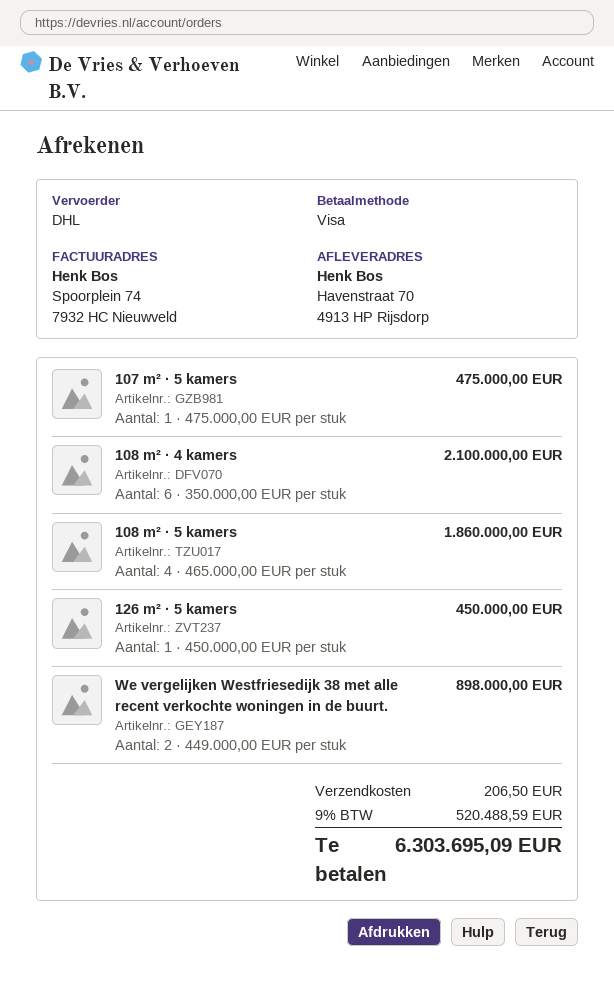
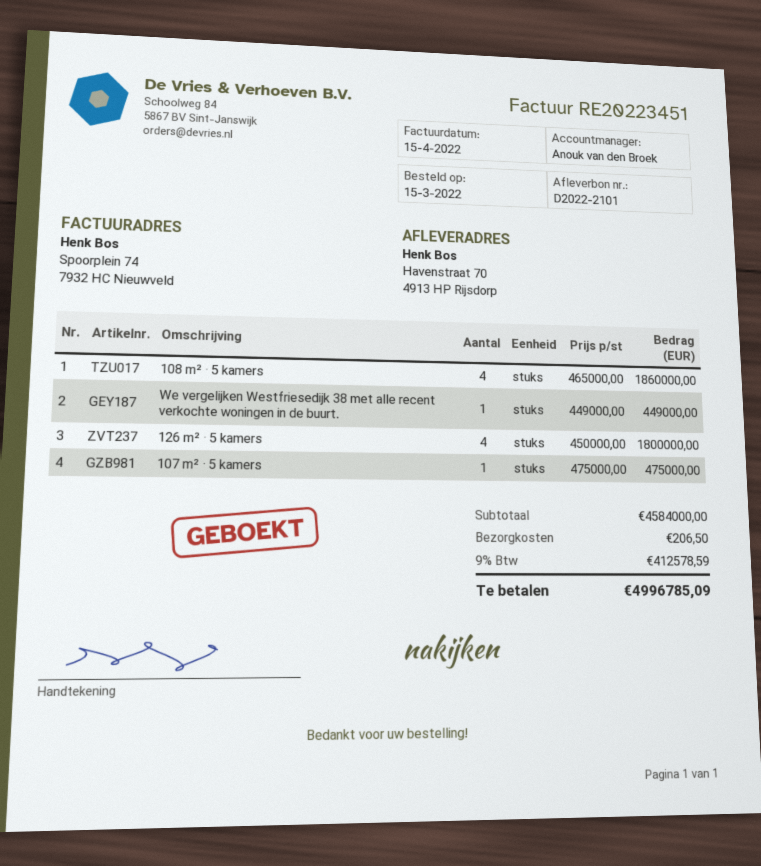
108 m² · 4 kamers: 6 x 350000.00 = 2100000.00 -> none
126 m² · 5 kamers: 1 x 450000.00 = 450000.00 -> 4 x 450000.00 = 1800000.00
We vergelijken Westfriesedijk 38 met alle recent verkochte woningen in de buurt.: 2 x 449000.00 = 898000.00 -> 1 x 449000.00 = 449000.00
tax: 9% = 520488.59 -> 9% = 412578.59
total: 6303695.09 -> 4996785.09

